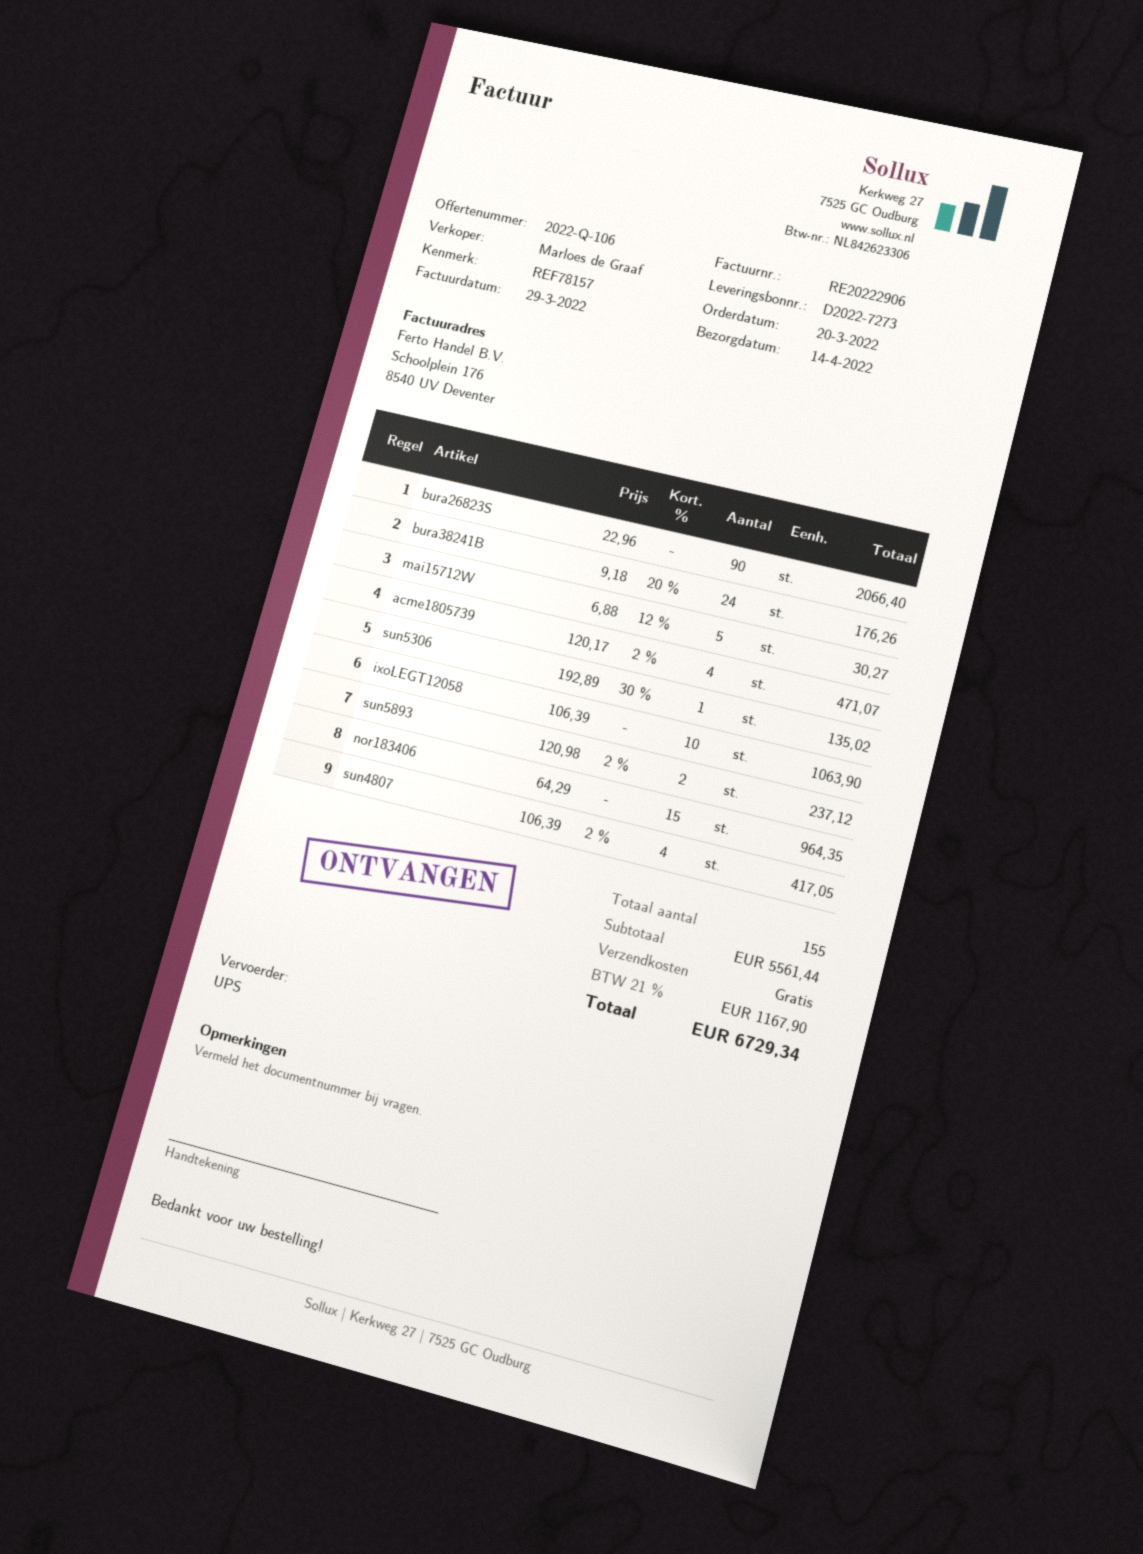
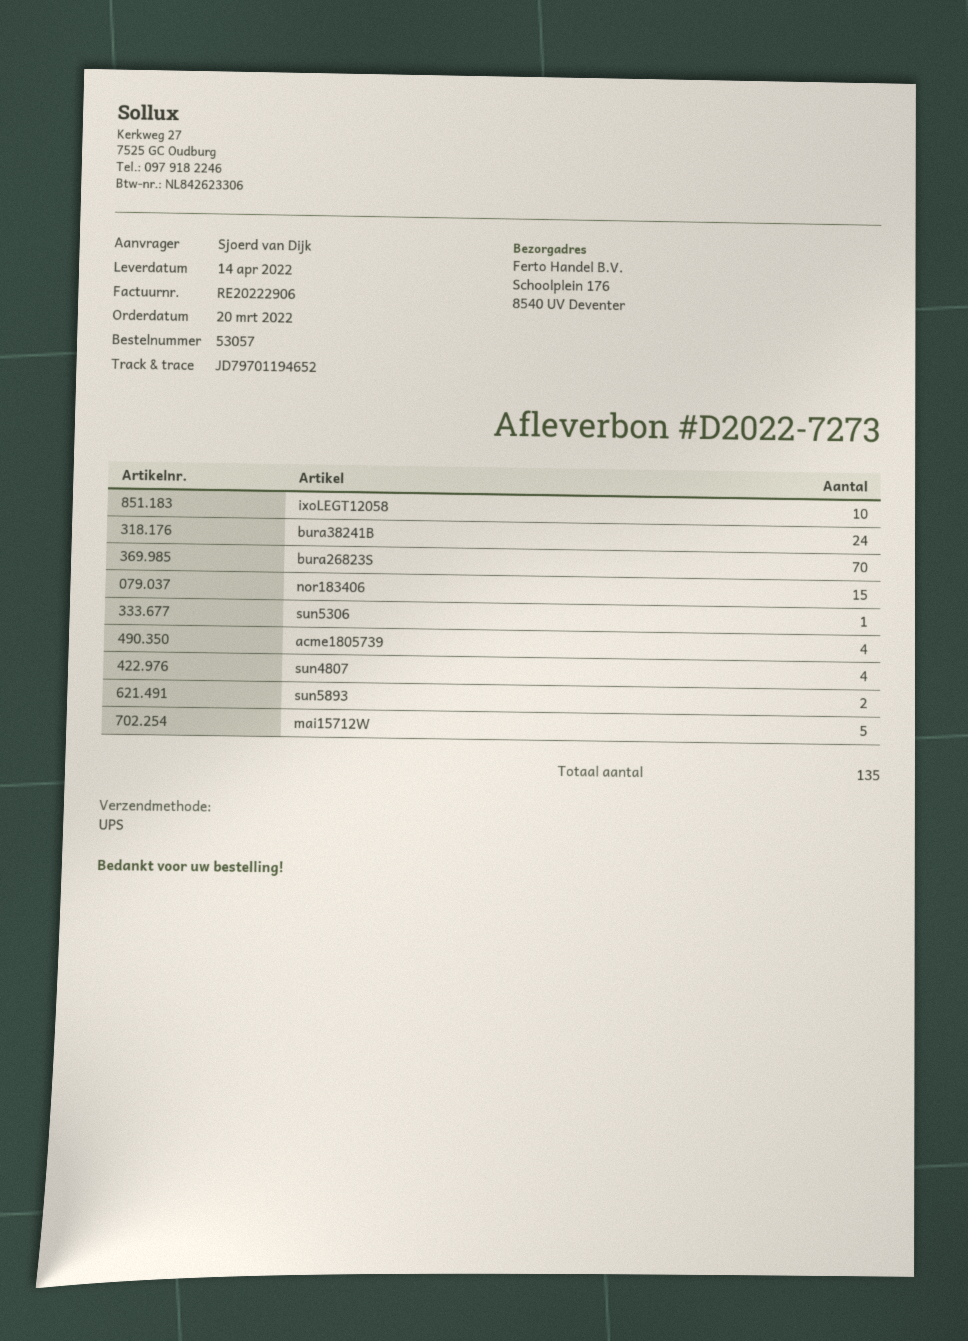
bura26823S: 90 -> 70
total quantity: 155 -> 135

